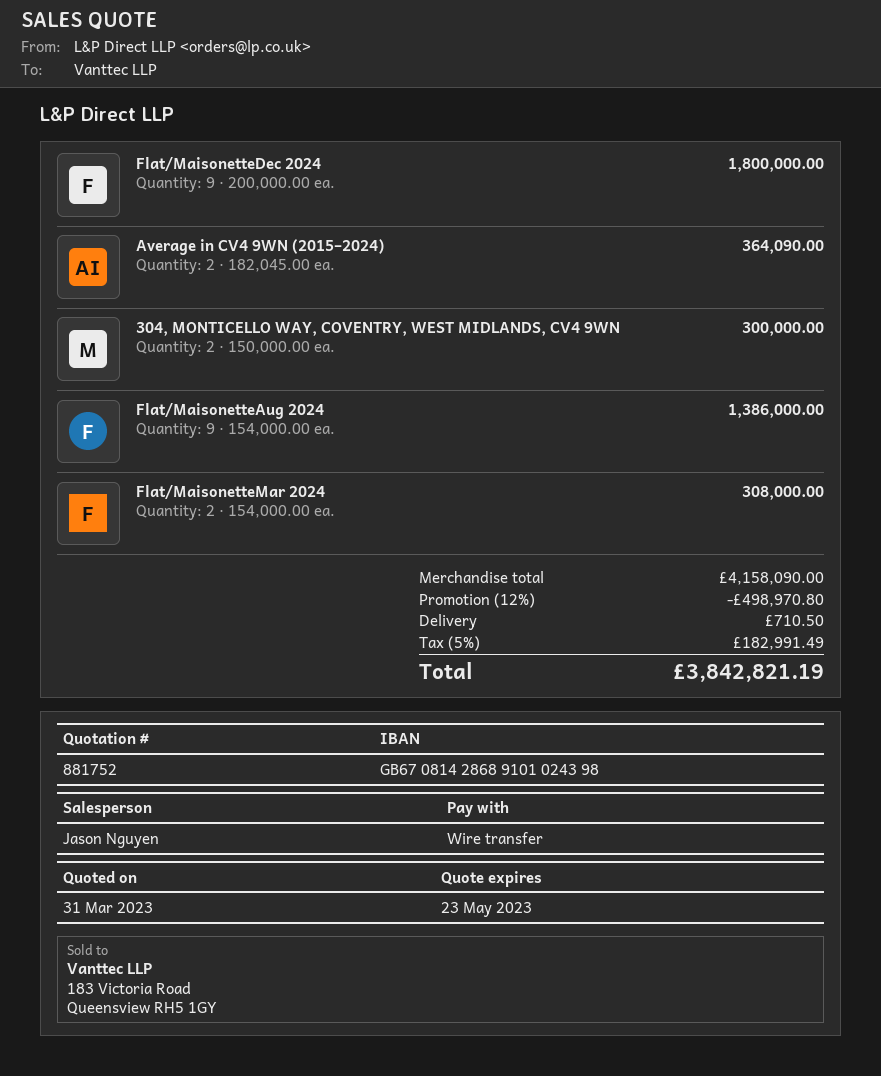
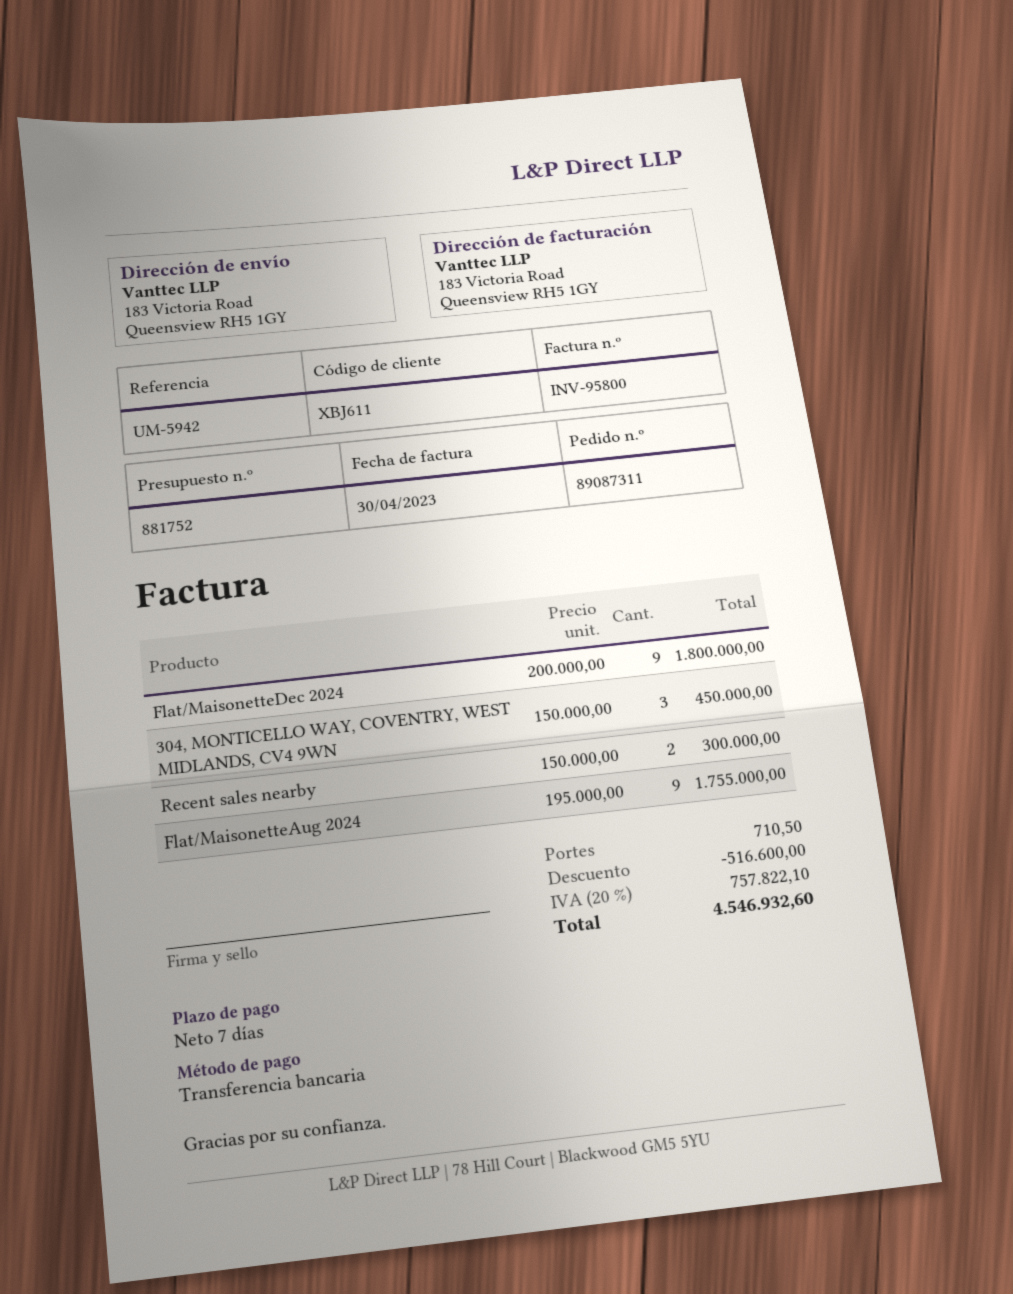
Average in CV4 9WN (2015–2024): 2 x 182045.00 = 364090.00 -> none
304, MONTICELLO WAY, COVENTRY, WEST MIDLANDS, CV4 9WN: 2 x 150000.00 = 300000.00 -> 3 x 150000.00 = 450000.00
Flat/MaisonetteAug 2024: 9 x 154000.00 = 1386000.00 -> 9 x 195000.00 = 1755000.00
Flat/MaisonetteMar 2024: 2 x 154000.00 = 308000.00 -> none
Recent sales nearby: none -> 2 x 150000.00 = 300000.00
discount: 498970.80 -> 516600.00
tax: 5% = 182991.49 -> 20% = 757822.10
total: 3842821.19 -> 4546932.60

